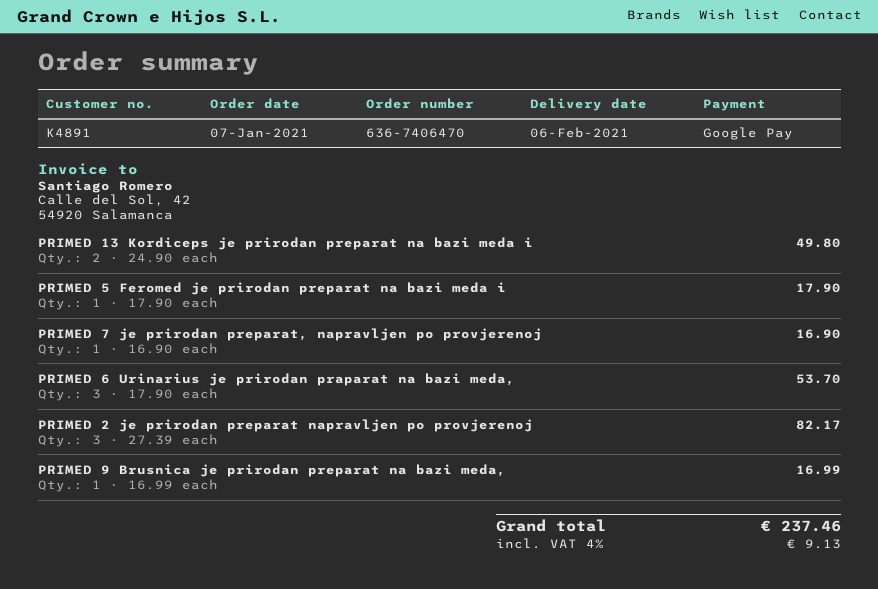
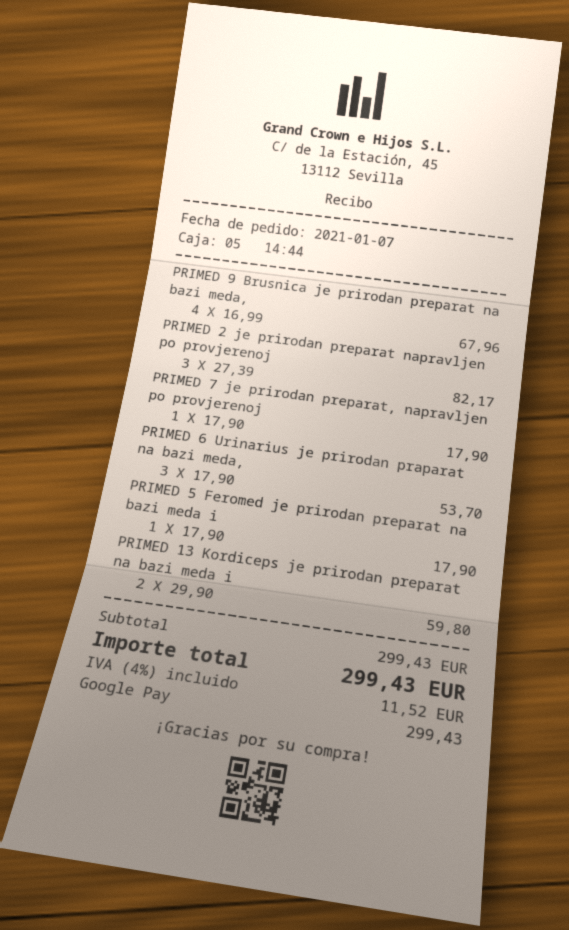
PRIMED 13 Kordiceps je prirodan preparat na bazi meda i: 2 x 24.90 = 49.80 -> 2 x 29.90 = 59.80
PRIMED 7 je prirodan preparat, napravljen po provjerenoj: 1 x 16.90 = 16.90 -> 1 x 17.90 = 17.90
PRIMED 9 Brusnica je prirodan preparat na bazi meda,: 1 x 16.99 = 16.99 -> 4 x 16.99 = 67.96
tax: 4% = 9.13 -> 4% = 11.52
total: 237.46 -> 299.43

